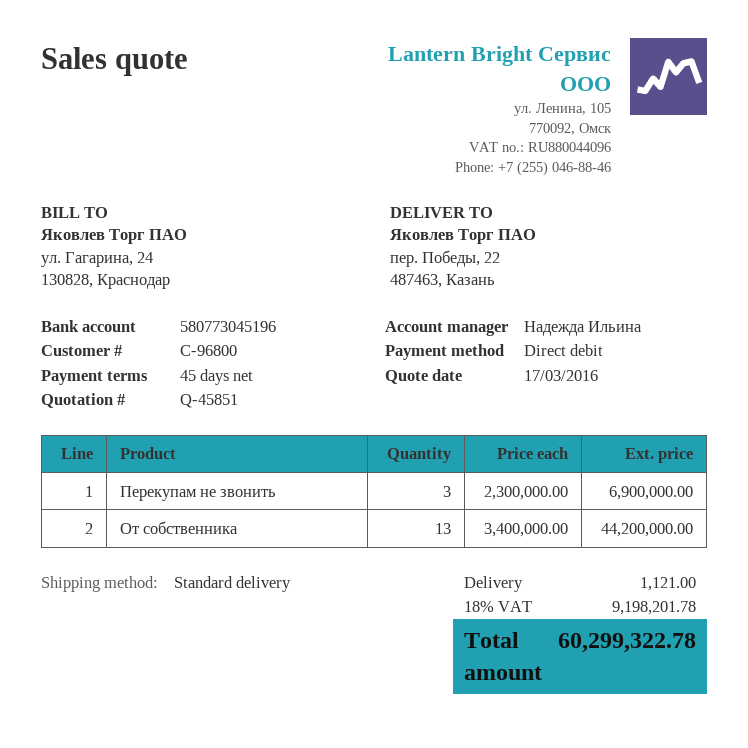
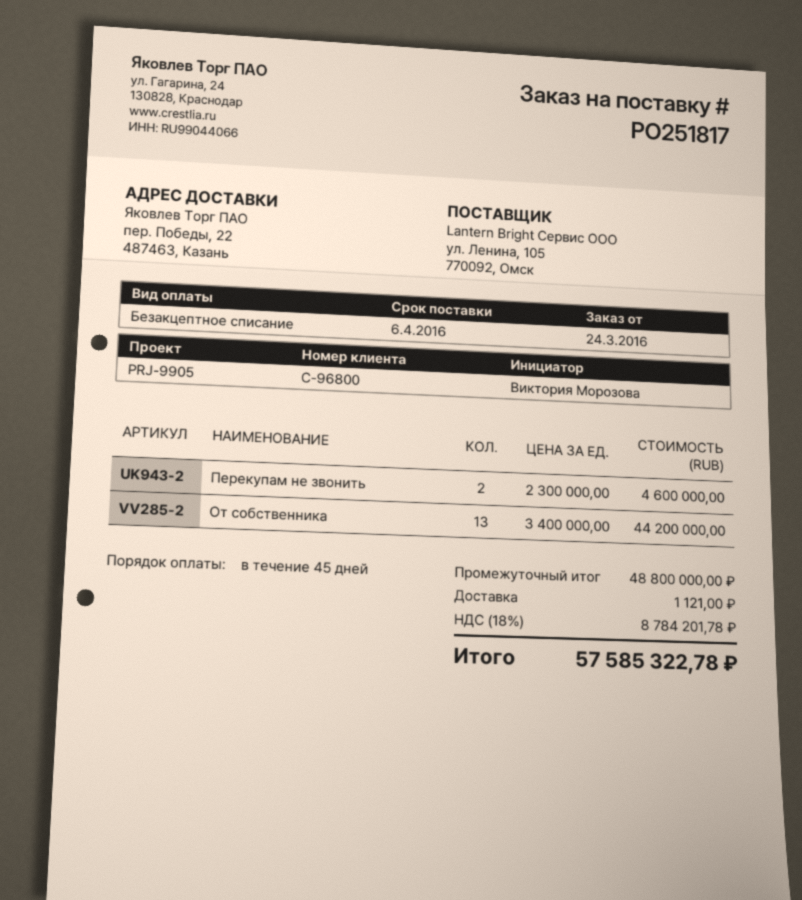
Перекупам не звонить: 3 x 2300000.00 = 6900000.00 -> 2 x 2300000.00 = 4600000.00
tax: 18% = 9198201.78 -> 18% = 8784201.78
total: 60299322.78 -> 57585322.78

